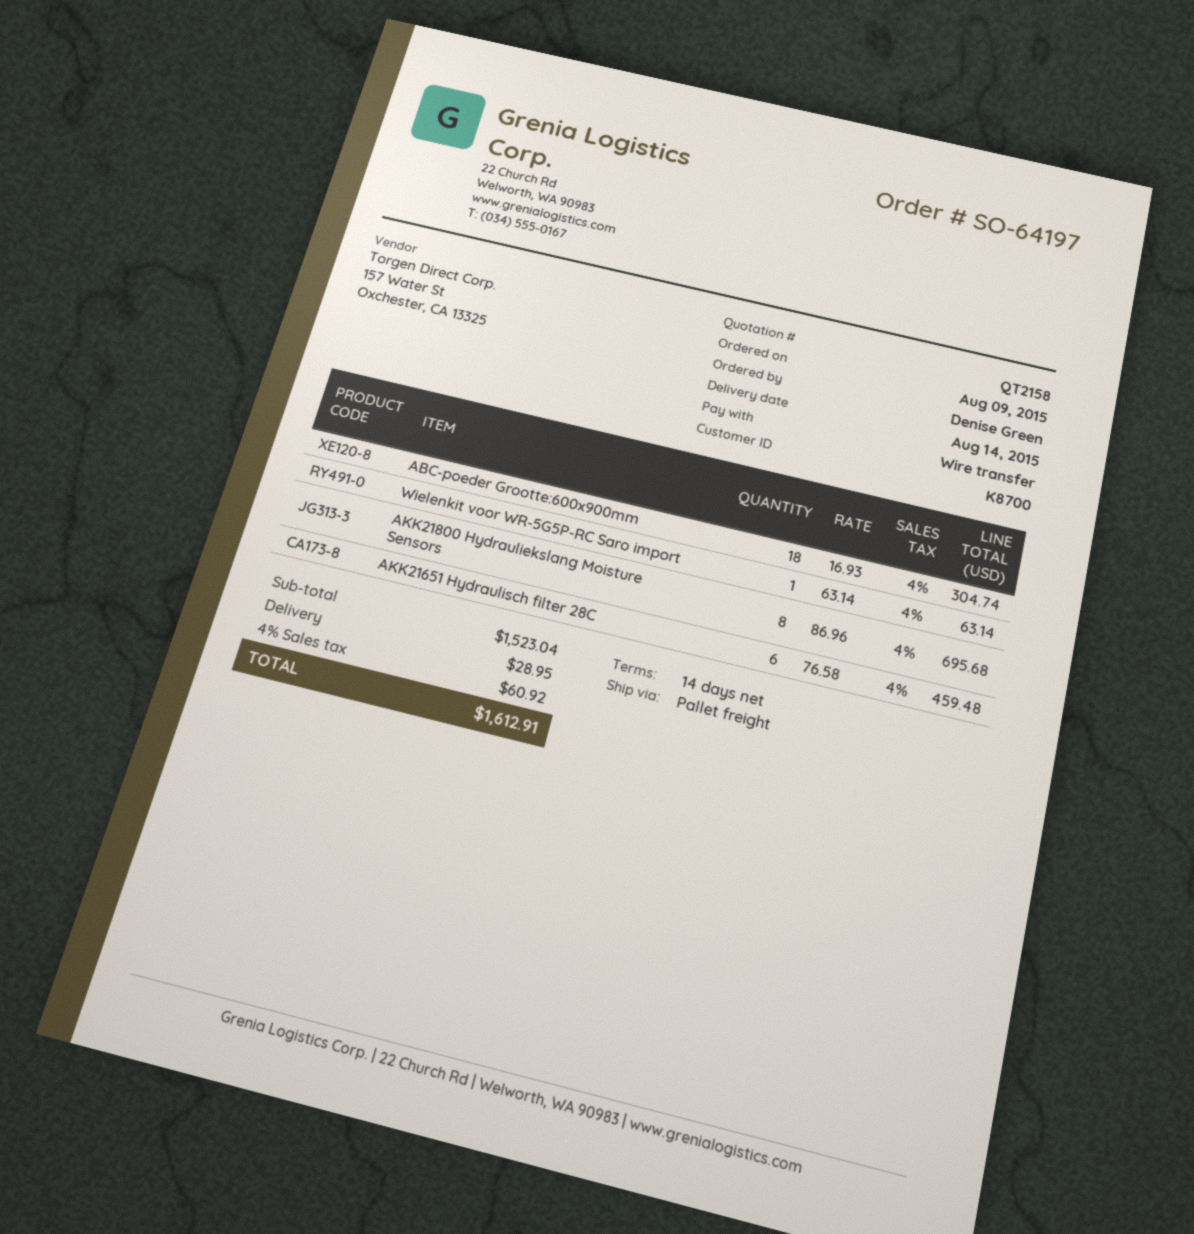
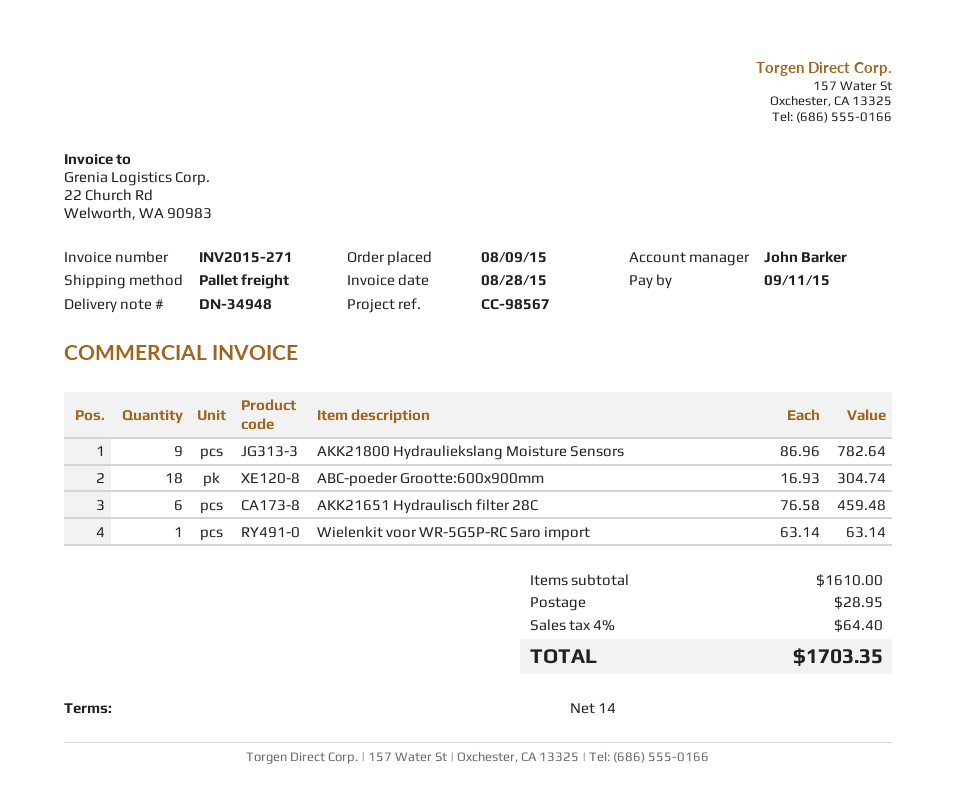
AKK21800 Hydrauliekslang Moisture Sensors: 8 x 86.96 = 695.68 -> 9 x 86.96 = 782.64
subtotal: 1523.04 -> 1610.00
tax: 4% = 60.92 -> 4% = 64.40
total: 1612.91 -> 1703.35

